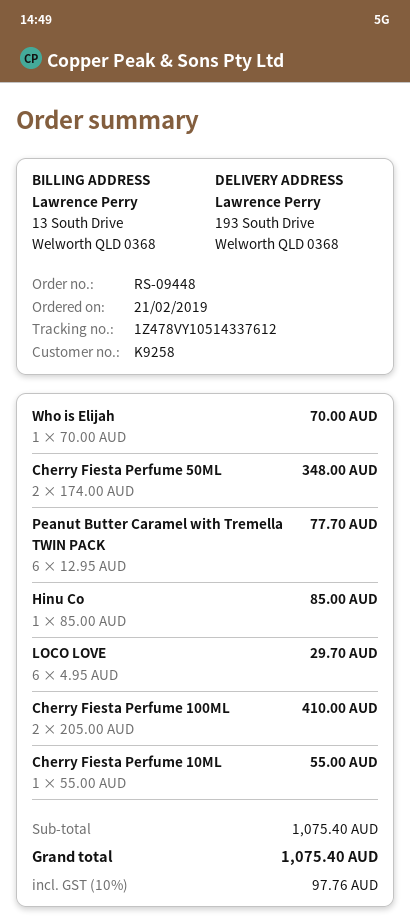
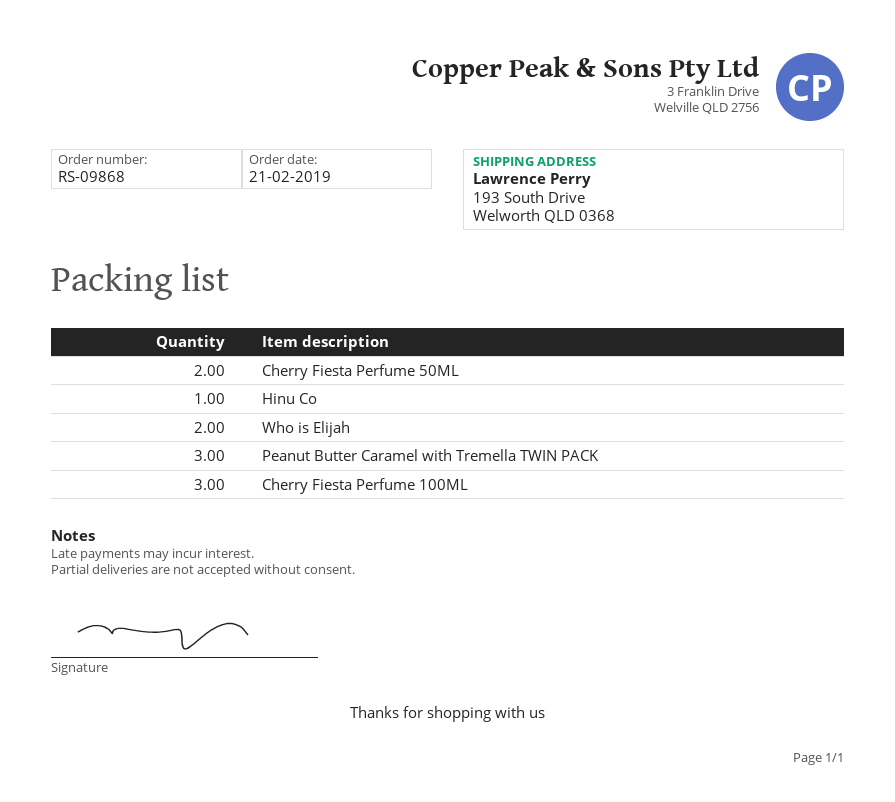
order number: RS-09448 -> RS-09868
Who is Elijah: 1 -> 2
Peanut Butter Caramel with Tremella TWIN PACK: 6 -> 3
LOCO LOVE: 6 -> none
Cherry Fiesta Perfume 100ML: 2 -> 3
Cherry Fiesta Perfume 10ML: 1 -> none

